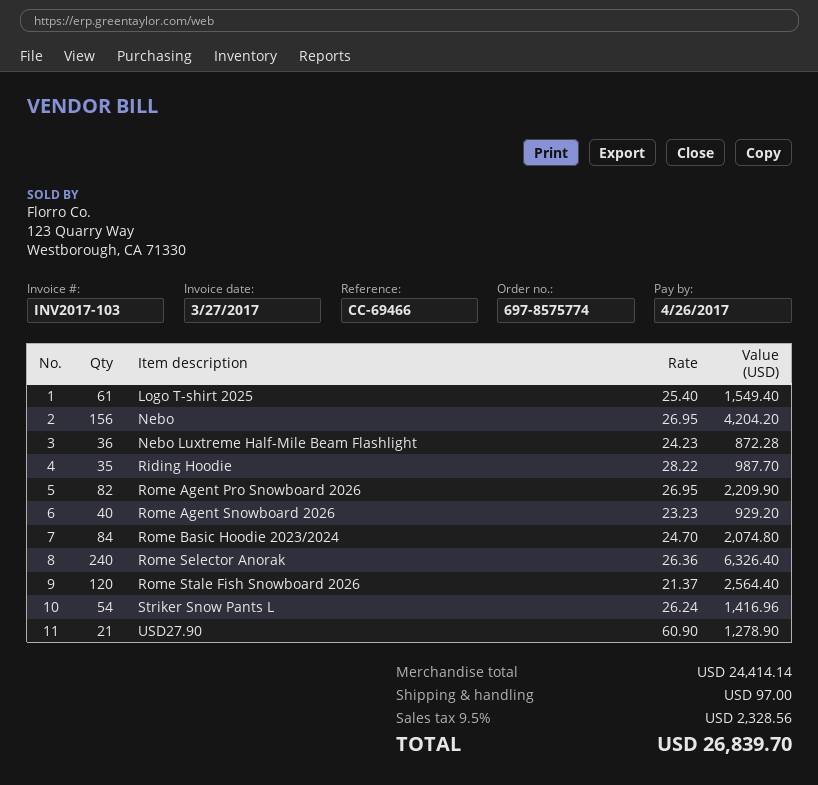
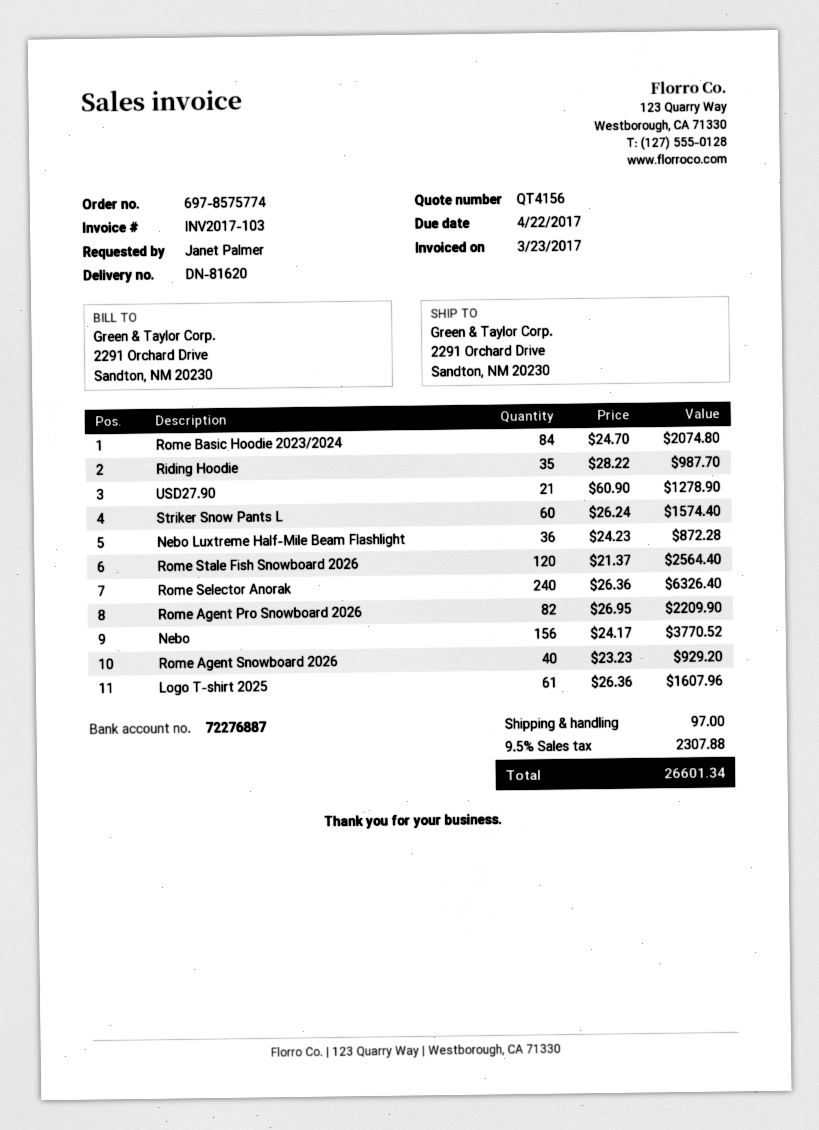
invoice date: 2017-03-27 -> 2017-03-23
due date: 2017-04-26 -> 2017-04-22
Logo T-shirt 2025: 61 x 25.40 = 1549.40 -> 61 x 26.36 = 1607.96
Nebo: 156 x 26.95 = 4204.20 -> 156 x 24.17 = 3770.52
Striker Snow Pants L: 54 x 26.24 = 1416.96 -> 60 x 26.24 = 1574.40
tax: 9.5% = 2328.56 -> 9.5% = 2307.88
total: 26839.70 -> 26601.34

